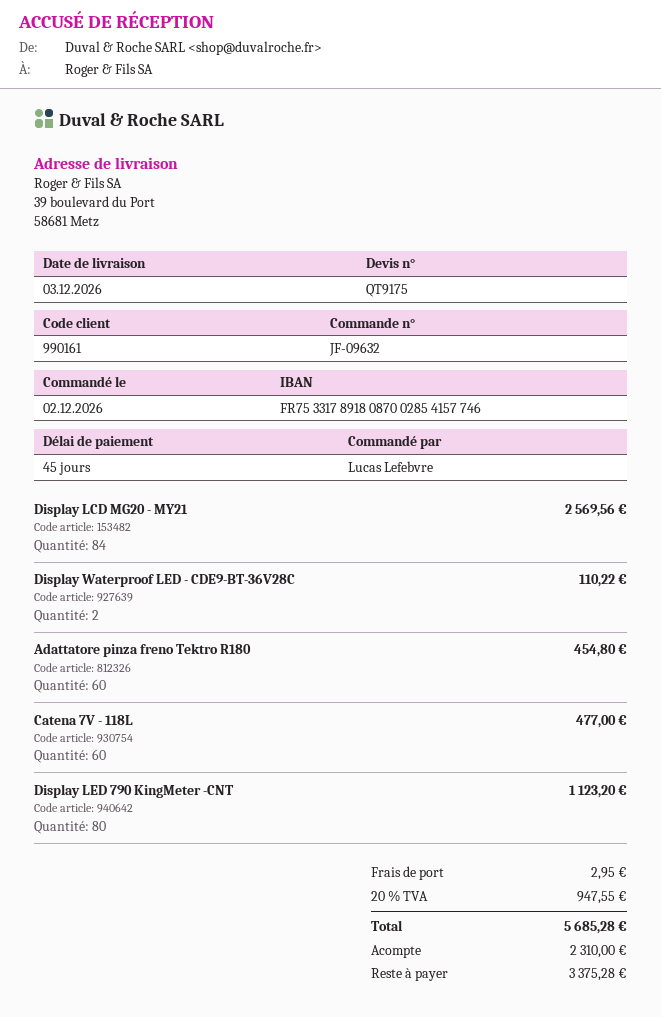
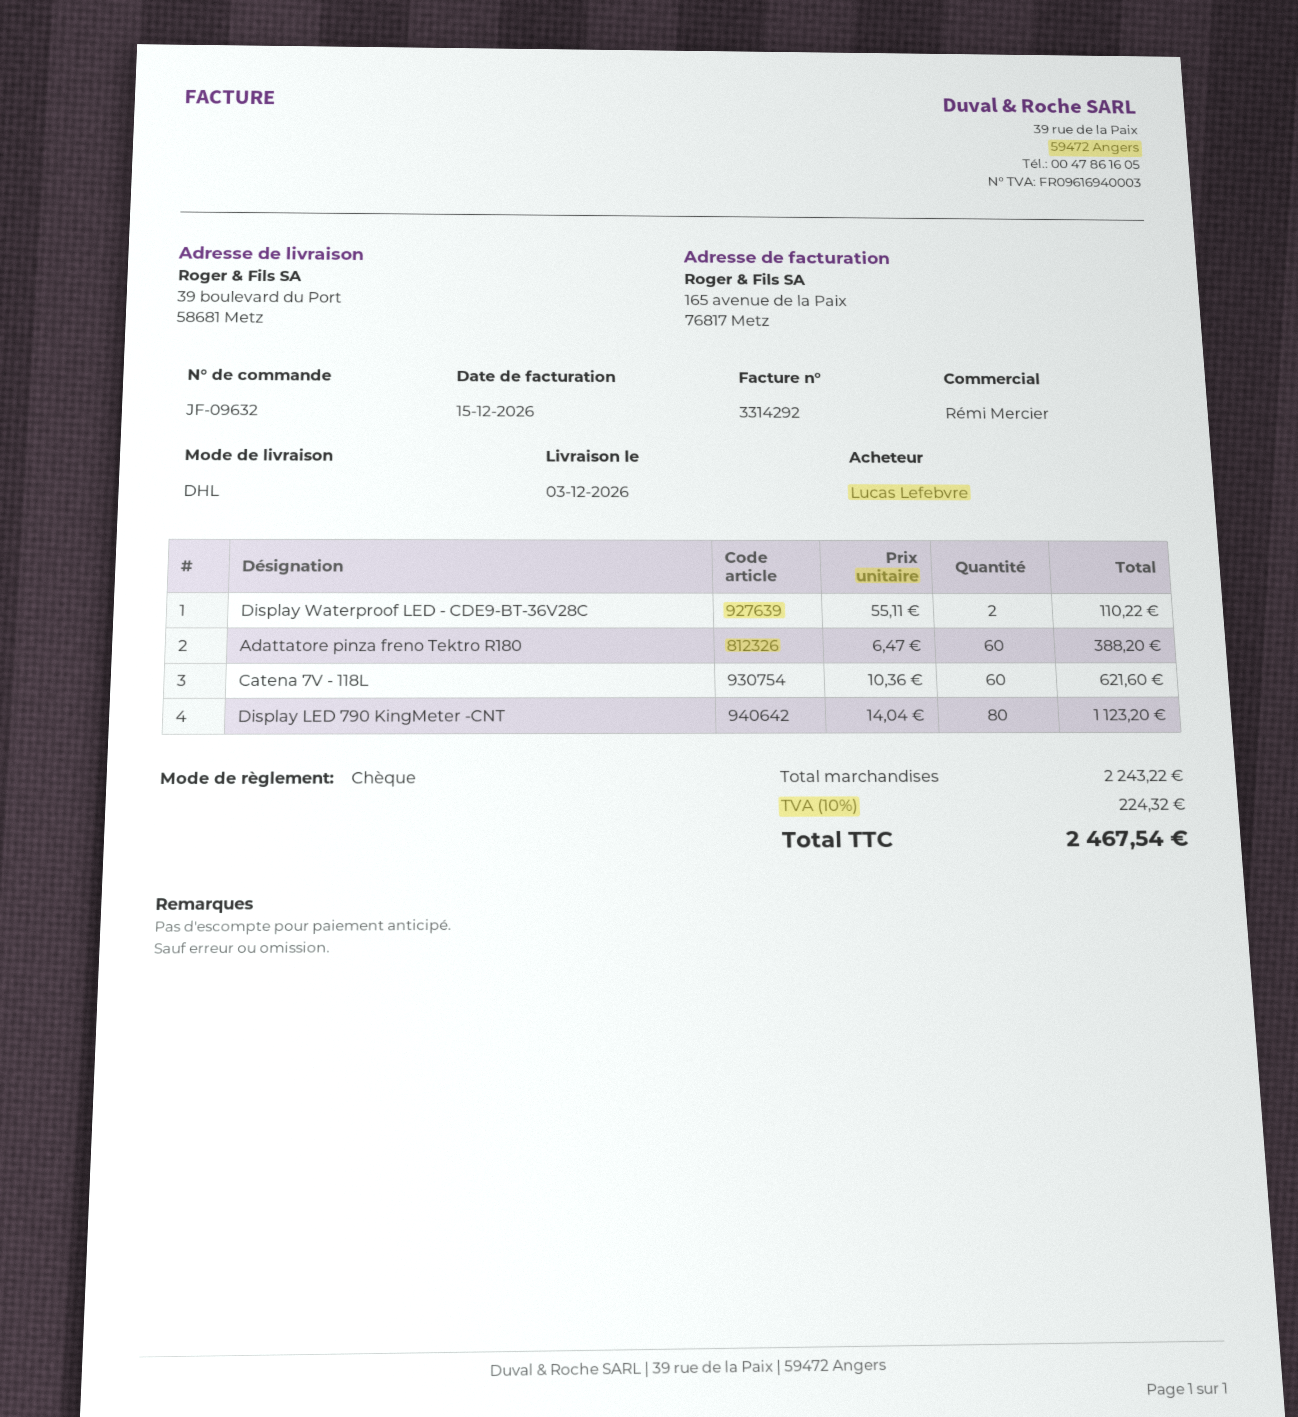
Display LCD MG20 - MY21: 84 for 2569.56 -> none
Adattatore pinza freno Tektro R180: 60 for 454.80 -> 60 for 388.20
Catena 7V - 118L: 60 for 477.00 -> 60 for 621.60
shipping: 2.95 -> none
tax: 20% = 947.55 -> 10% = 224.32
total: 5685.28 -> 2467.54

